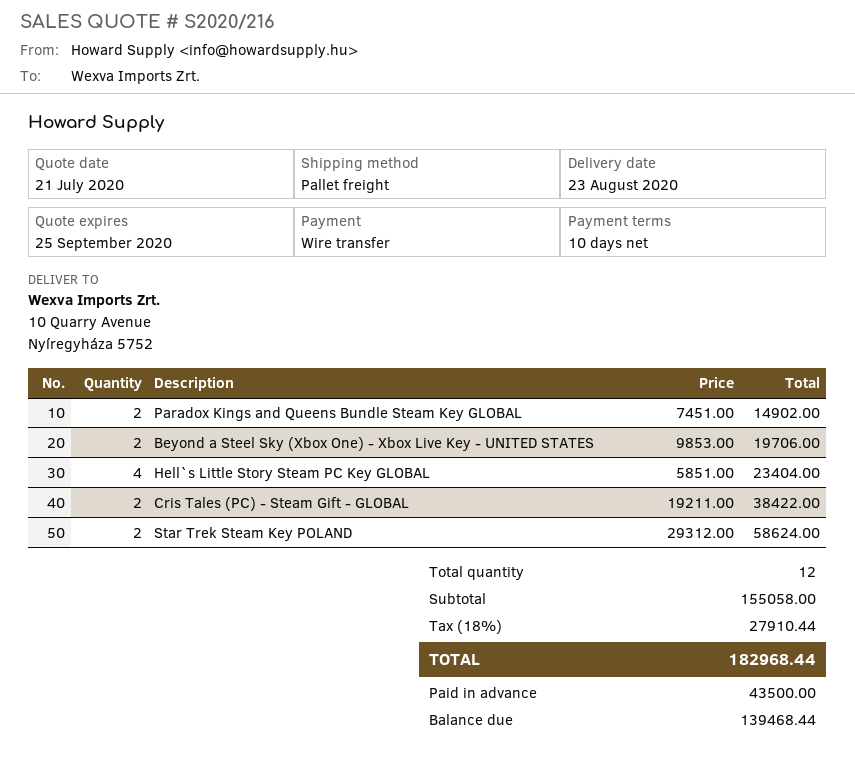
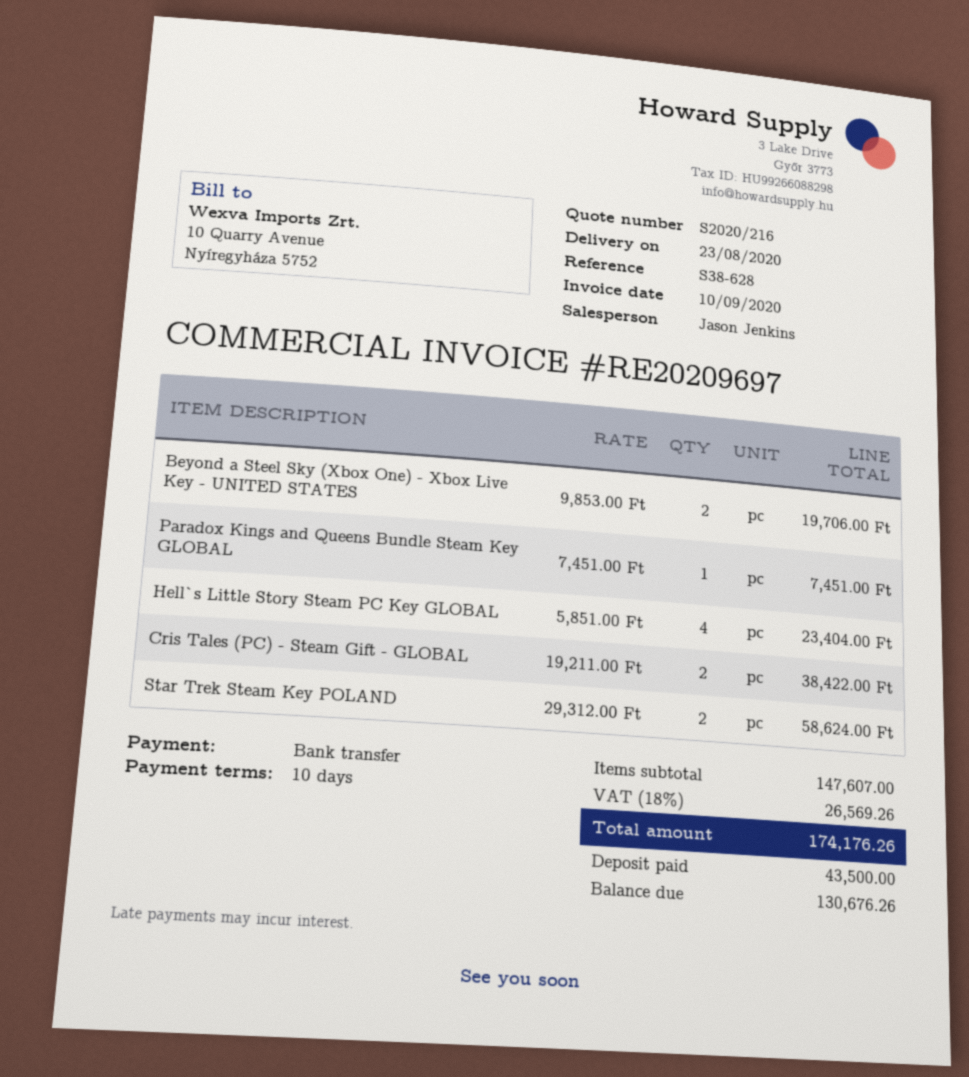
Paradox Kings and Queens Bundle Steam Key GLOBAL: 2 x 7451.00 = 14902.00 -> 1 x 7451.00 = 7451.00
subtotal: 155058.00 -> 147607.00
tax: 18% = 27910.44 -> 18% = 26569.26
total: 182968.44 -> 174176.26
balance: 139468.44 -> 130676.26

